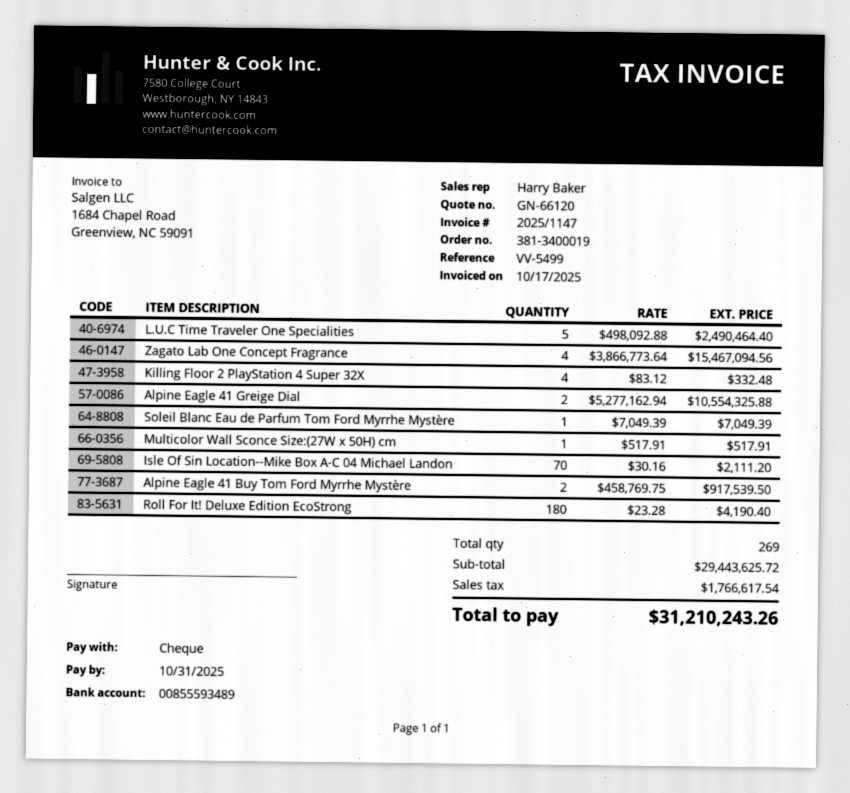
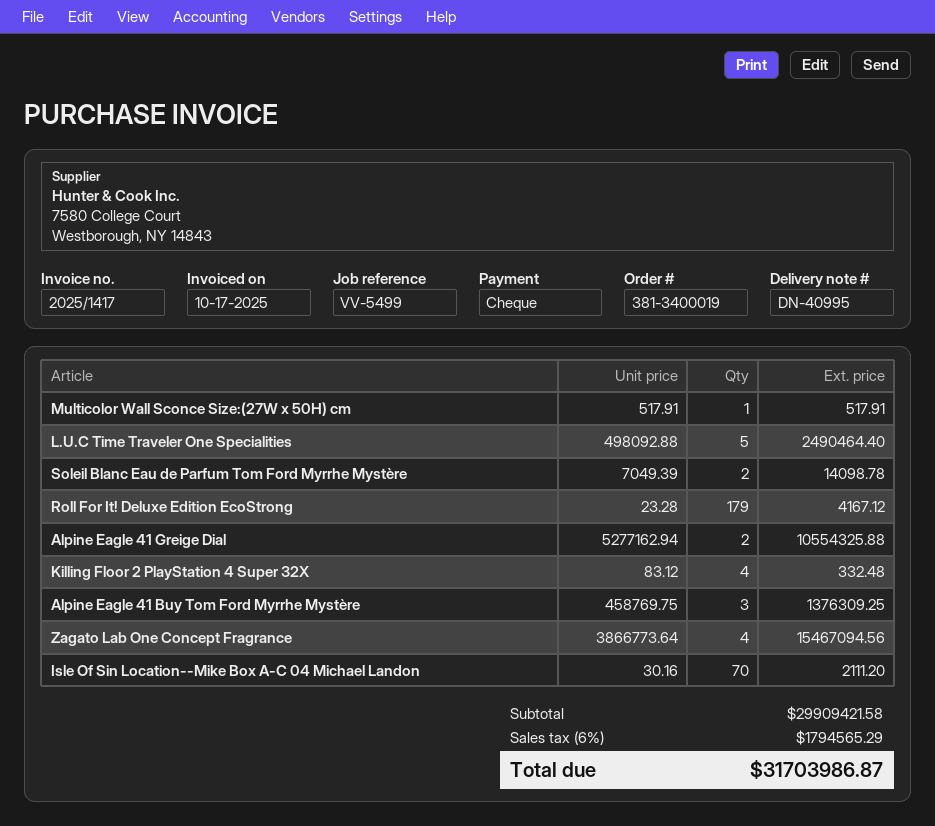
invoice number: 2025/1147 -> 2025/1417
Soleil Blanc Eau de Parfum Tom Ford Myrrhe Mystère: 1 x 7049.39 = 7049.39 -> 2 x 7049.39 = 14098.78
Alpine Eagle 41 Buy Tom Ford Myrrhe Mystère: 2 x 458769.75 = 917539.50 -> 3 x 458769.75 = 1376309.25
Roll For It! Deluxe Edition EcoStrong: 180 x 23.28 = 4190.40 -> 179 x 23.28 = 4167.12
subtotal: 29443625.72 -> 29909421.58
tax: 1766617.54 -> 1794565.29
total: 31210243.26 -> 31703986.87

